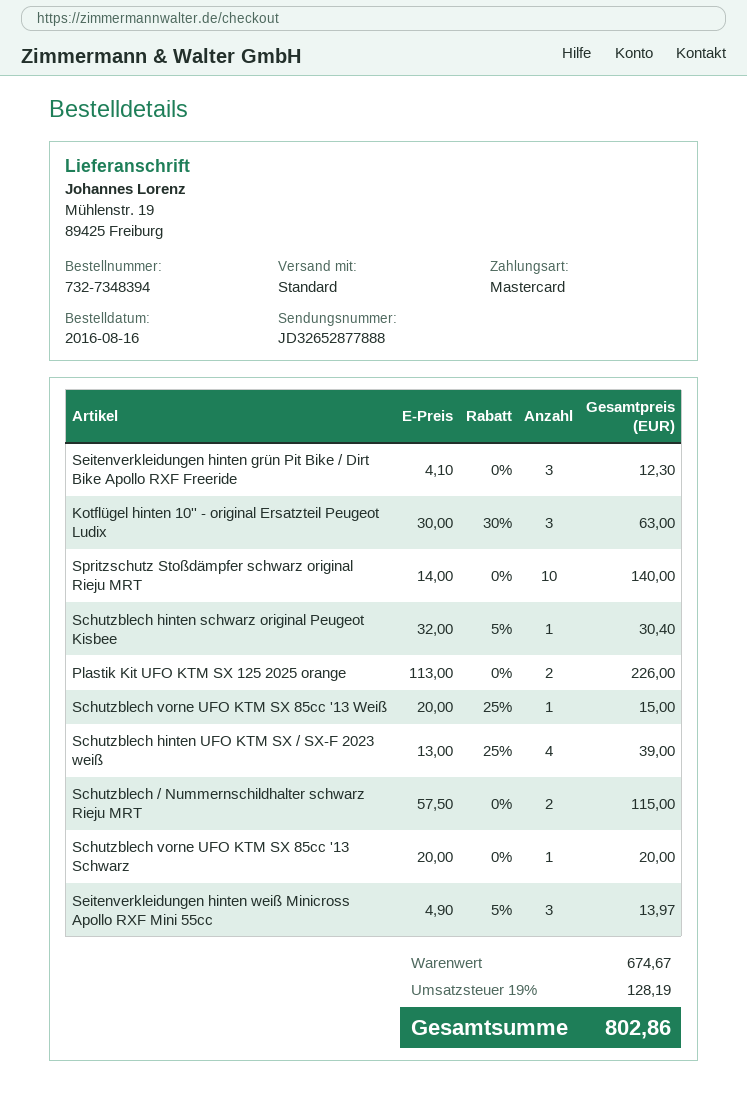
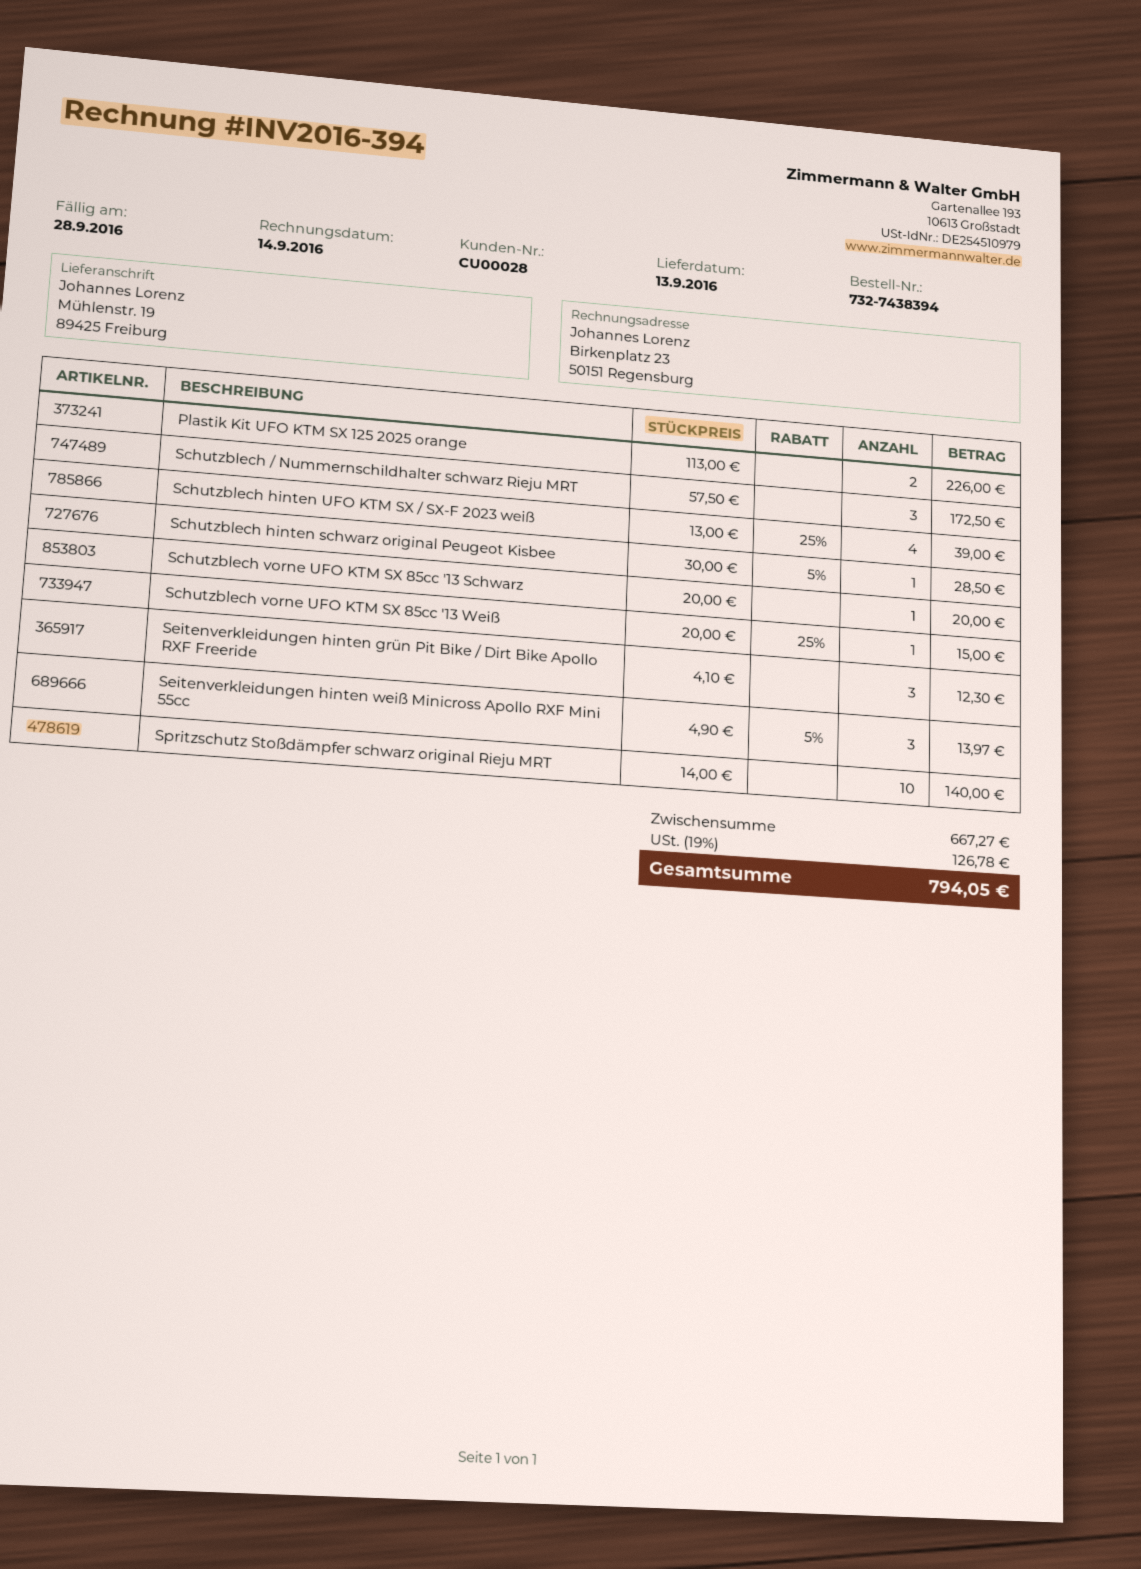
order number: 732-7348394 -> 732-7438394
Kotflügel hinten 10'' - original Ersatzteil Peugeot Ludix: 3 x 30.00 - 30% = 63.00 -> none
Schutzblech hinten schwarz original Peugeot Kisbee: 1 x 32.00 - 5% = 30.40 -> 1 x 30.00 - 5% = 28.50
Schutzblech / Nummernschildhalter schwarz Rieju MRT: 2 x 57.50 = 115.00 -> 3 x 57.50 = 172.50
subtotal: 674.67 -> 667.27
tax: 19% = 128.19 -> 19% = 126.78
total: 802.86 -> 794.05

